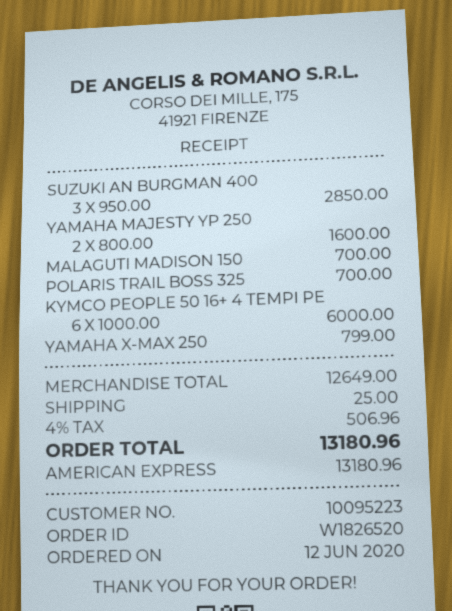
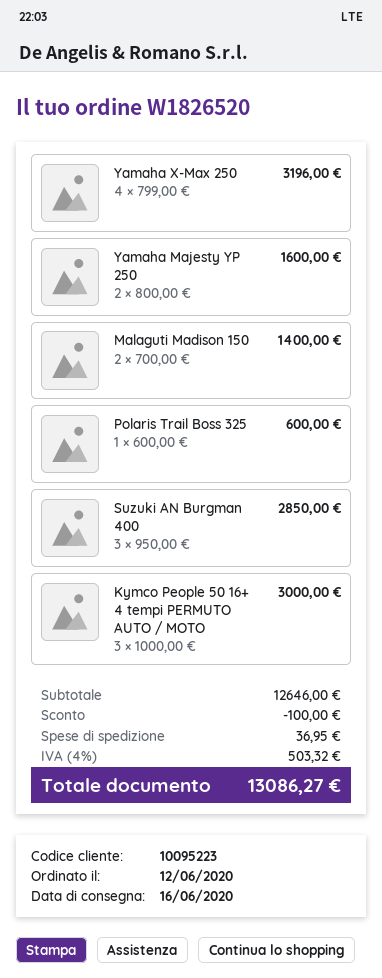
MALAGUTI MADISON 150: 1 x 700.00 = 700.00 -> 2 x 700.00 = 1400.00
POLARIS TRAIL BOSS 325: 1 x 700.00 = 700.00 -> 1 x 600.00 = 600.00
KYMCO PEOPLE 50 16+ 4 TEMPI PE: 6 x 1000.00 = 6000.00 -> 3 x 1000.00 = 3000.00
YAMAHA X-MAX 250: 1 x 799.00 = 799.00 -> 4 x 799.00 = 3196.00
subtotal: 12649.00 -> 12646.00
discount: none -> 100.00
shipping: 25.00 -> 36.95
tax: 4% = 506.96 -> 4% = 503.32
total: 13180.96 -> 13086.27

